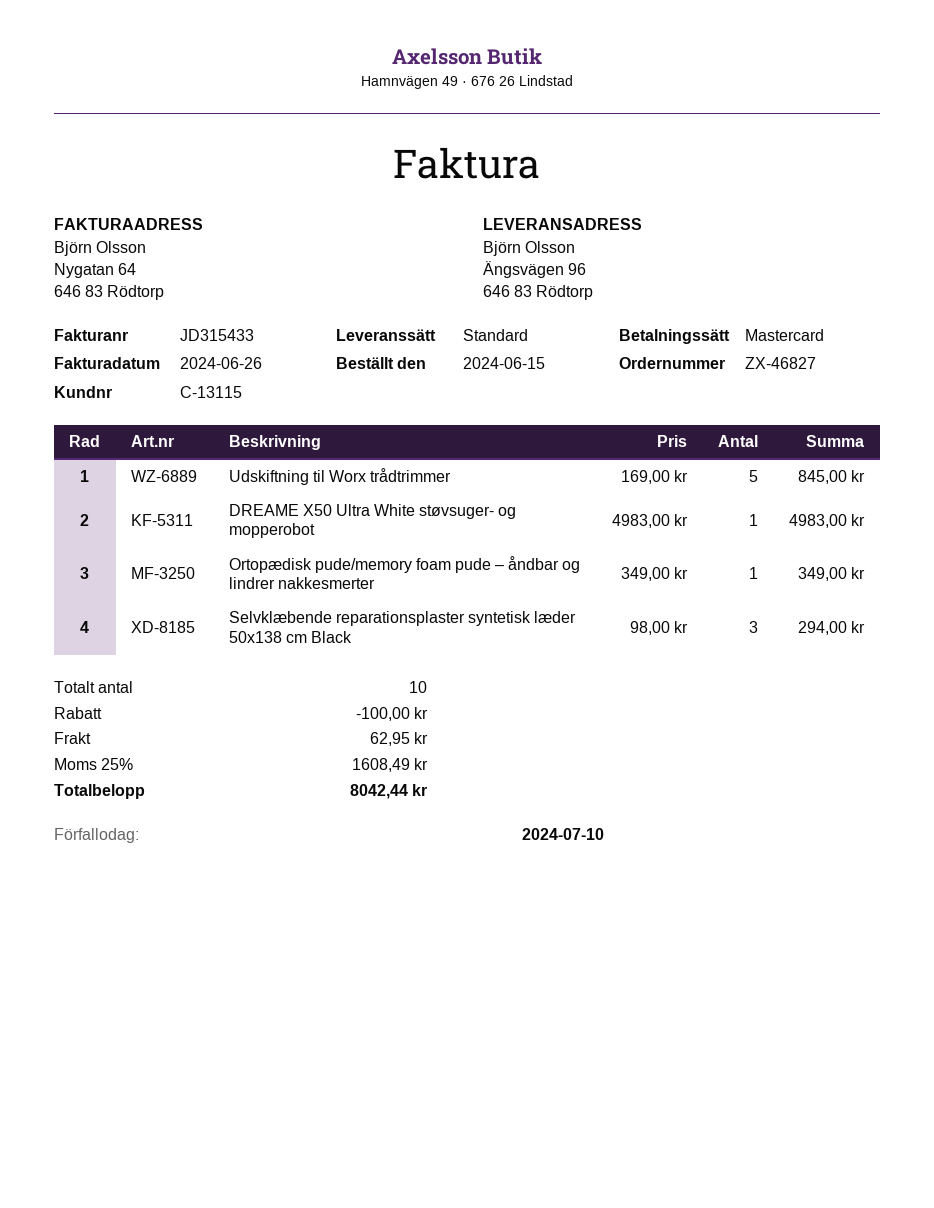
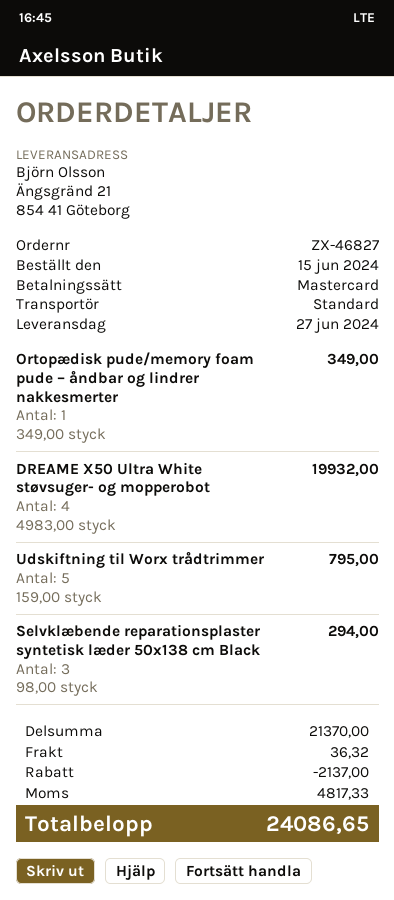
ship to: Ängsvägen 96, 646 83 Rödtorp -> Ängsgränd 21, 854 41 Göteborg
Udskiftning til Worx trådtrimmer: 5 x 169.00 = 845.00 -> 5 x 159.00 = 795.00
DREAME X50 Ultra White støvsuger- og mopperobot: 1 x 4983.00 = 4983.00 -> 4 x 4983.00 = 19932.00
discount: 100.00 -> 2137.00
shipping: 62.95 -> 36.32
tax: 1608.49 -> 4817.33
total: 8042.44 -> 24086.65

